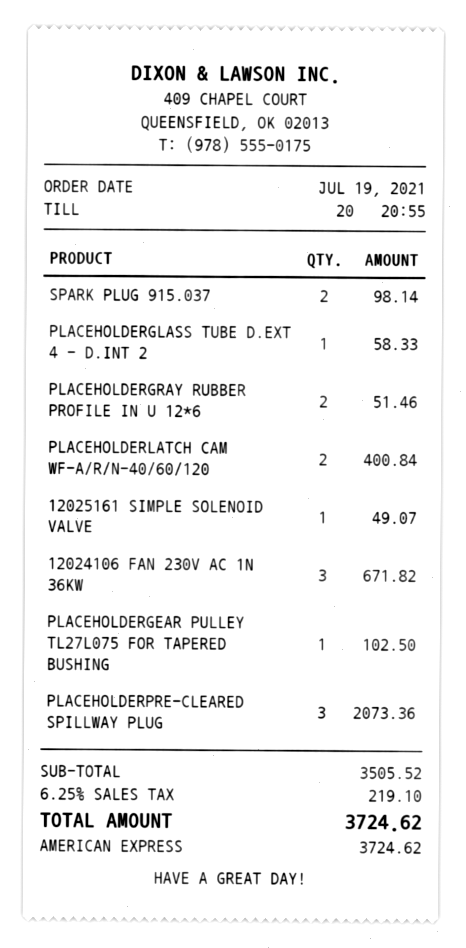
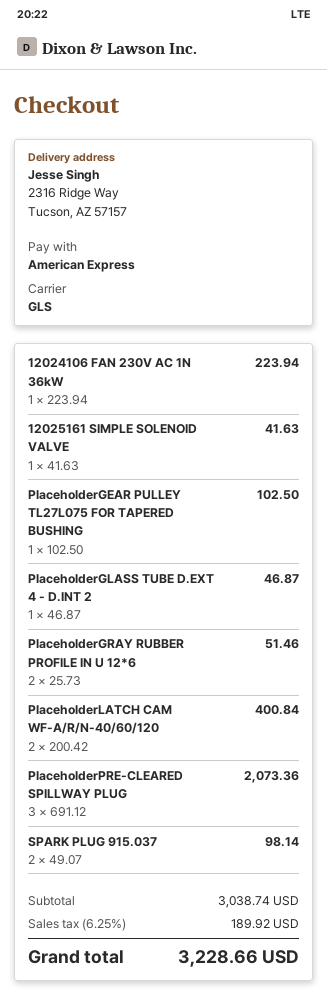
PLACEHOLDERGLASS TUBE D.EXT 4 - D.INT 2: 1 for 58.33 -> 1 for 46.87
12025161 SIMPLE SOLENOID VALVE: 1 for 49.07 -> 1 for 41.63
12024106 FAN 230V AC 1N 36KW: 3 for 671.82 -> 1 for 223.94
subtotal: 3505.52 -> 3038.74
tax: 6.25% = 219.10 -> 6.25% = 189.92
total: 3724.62 -> 3228.66

